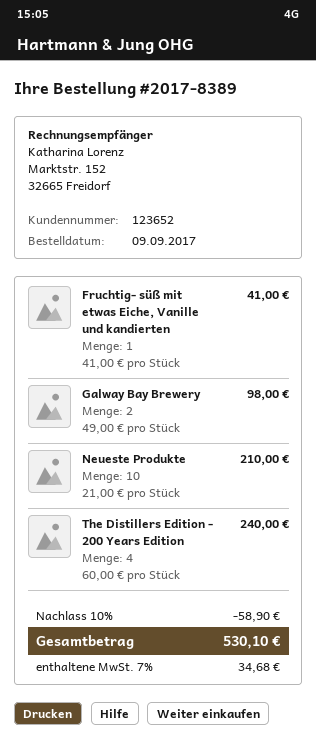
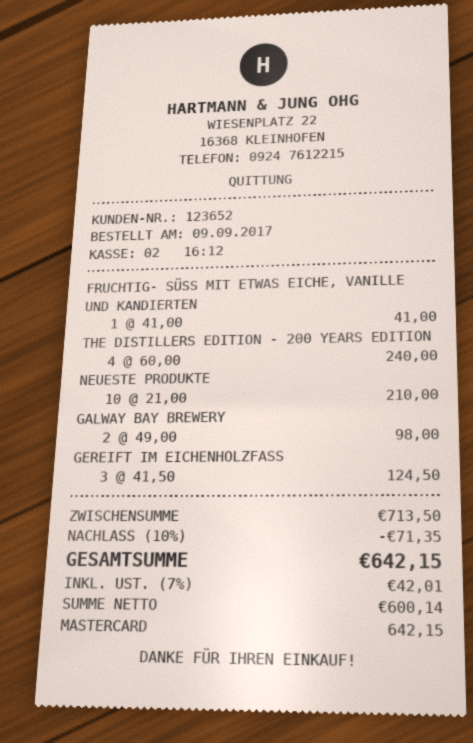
GEREIFT IM EICHENHOLZFASS: none -> 3 x 41.50 = 124.50
discount: 10% = 58.90 -> 10% = 71.35
tax: 7% = 34.68 -> 7% = 42.01
total: 530.10 -> 642.15

